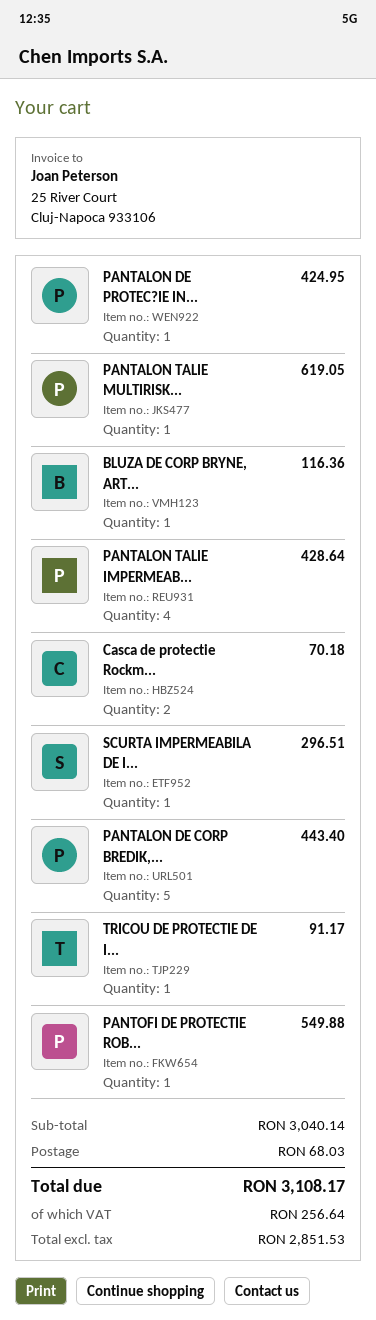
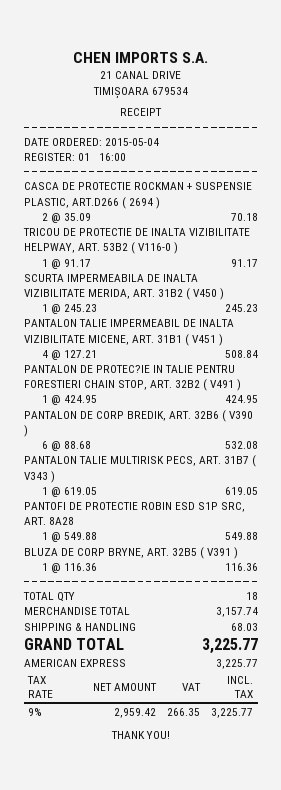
PANTALON TALIE IMPERMEAB...: 4 for 428.64 -> 4 for 508.84
SCURTA IMPERMEABILA DE I...: 1 for 296.51 -> 1 for 245.23
PANTALON DE CORP BREDIK,...: 5 for 443.40 -> 6 for 532.08
subtotal: 3040.14 -> 3157.74
net: 2851.53 -> 2959.42
tax: 256.64 -> 266.35
total: 3108.17 -> 3225.77

